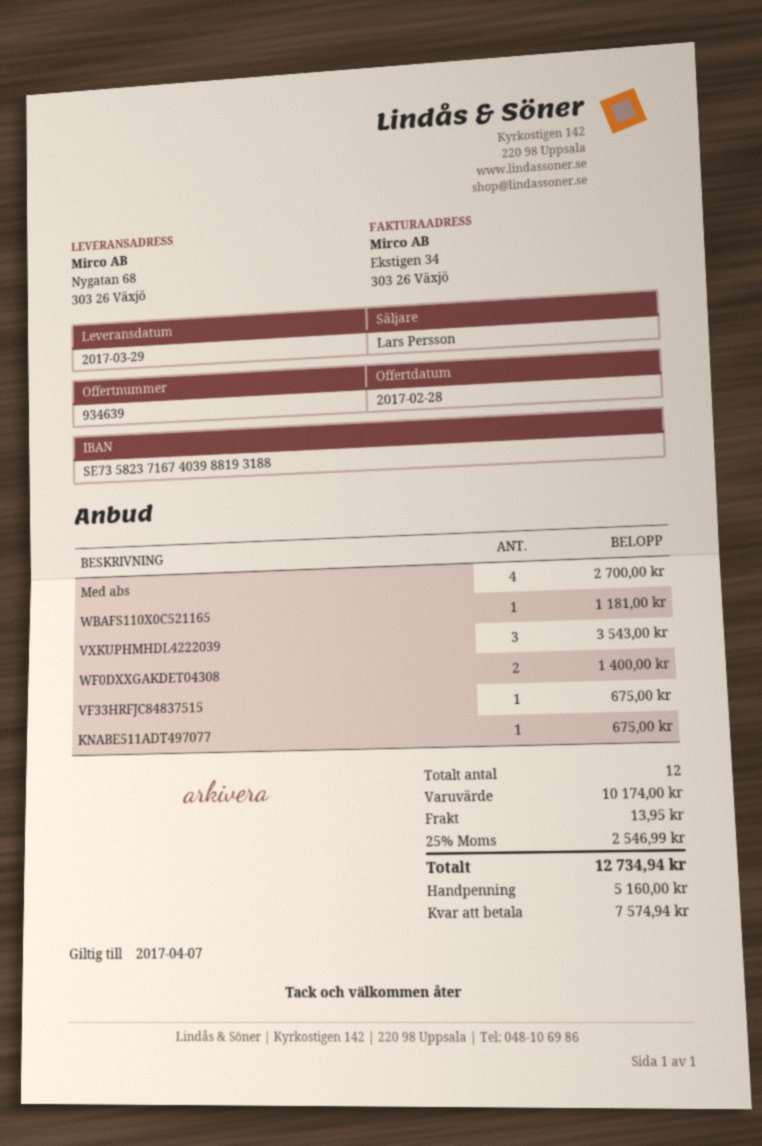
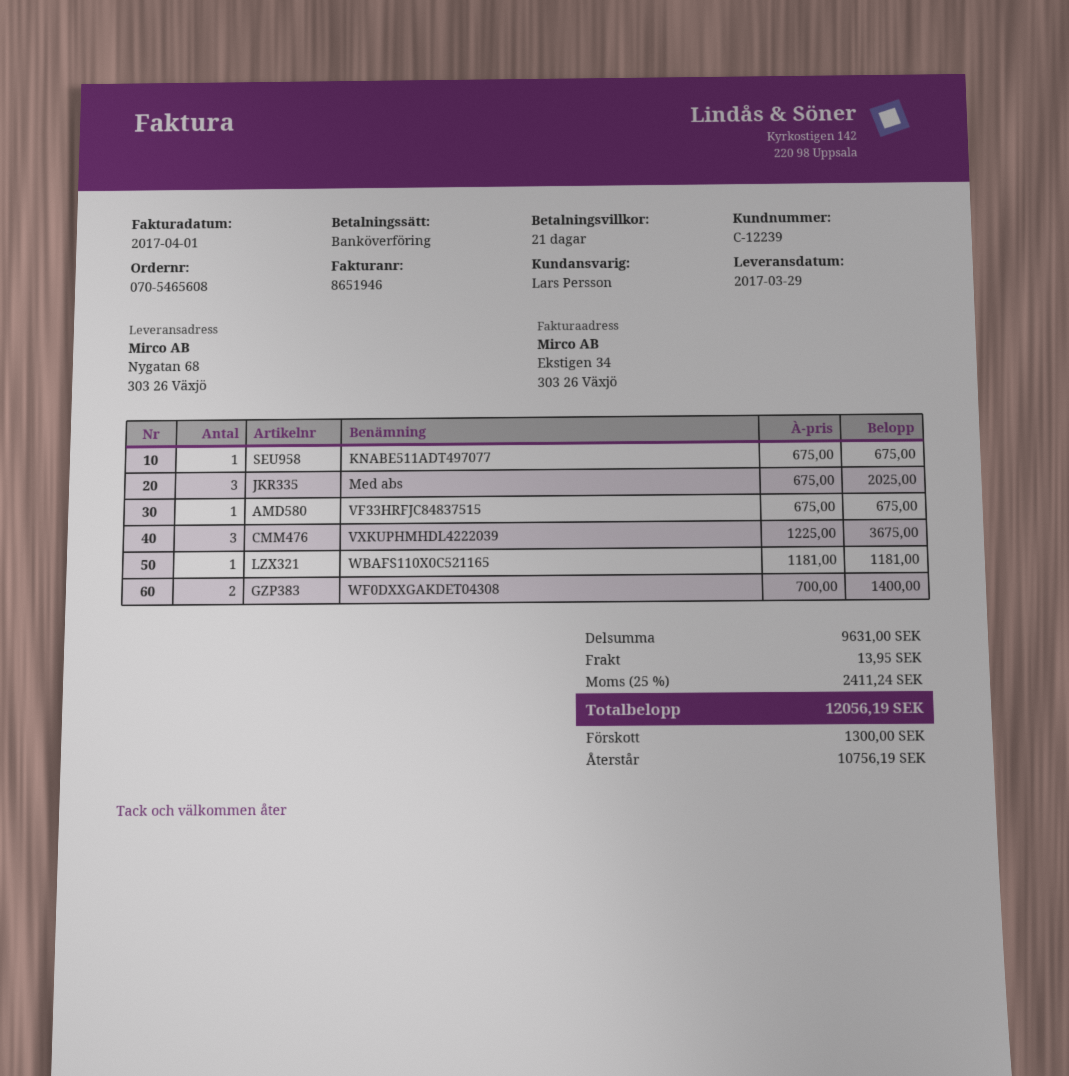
Med abs: 4 for 2700.00 -> 3 for 2025.00
VXKUPHMHDL4222039: 3 for 3543.00 -> 3 for 3675.00
subtotal: 10174.00 -> 9631.00
tax: 25% = 2546.99 -> 25% = 2411.24
total: 12734.94 -> 12056.19
deposit: 5160.00 -> 1300.00
balance: 7574.94 -> 10756.19

